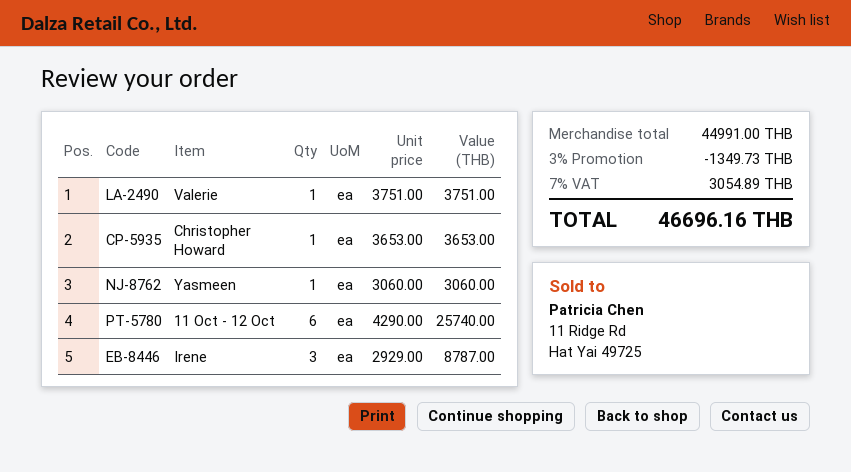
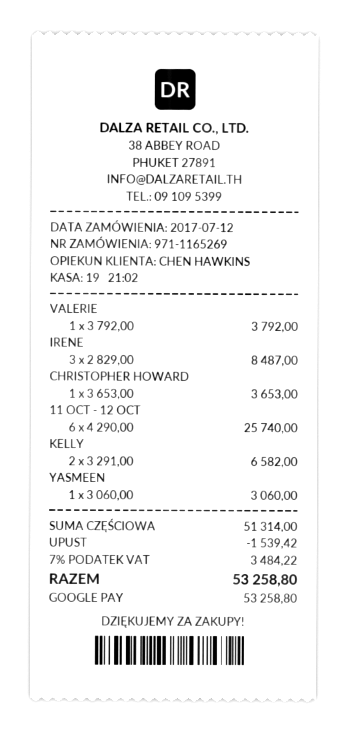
Valerie: 1 x 3751.00 = 3751.00 -> 1 x 3792.00 = 3792.00
Irene: 3 x 2929.00 = 8787.00 -> 3 x 2829.00 = 8487.00
KELLY: none -> 2 x 3291.00 = 6582.00
subtotal: 44991.00 -> 51314.00
discount: 1349.73 -> 1539.42
tax: 7% = 3054.89 -> 7% = 3484.22
total: 46696.16 -> 53258.80

